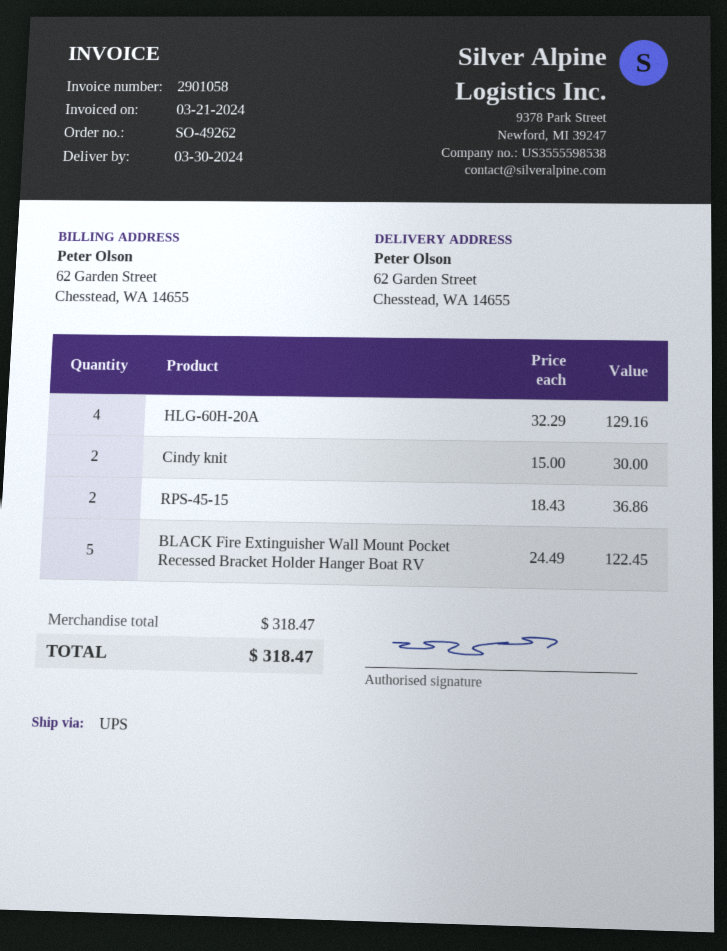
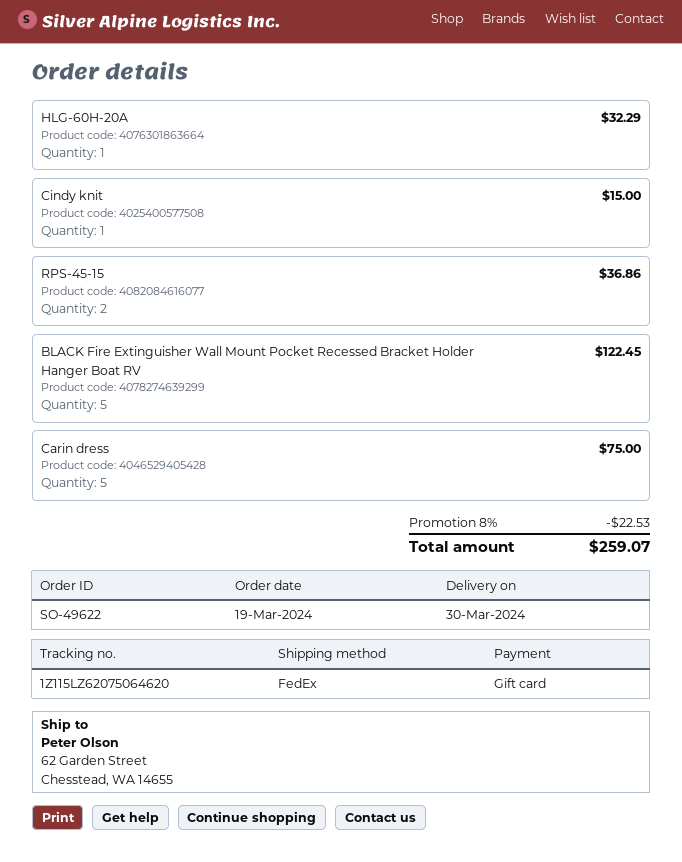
order number: SO-49262 -> SO-49622
shipping method: UPS -> FedEx
HLG-60H-20A: 4 for 129.16 -> 1 for 32.29
Cindy knit: 2 for 30.00 -> 1 for 15.00
Carin dress: none -> 5 for 75.00
discount: none -> 8% = 22.53
total: 318.47 -> 259.07

